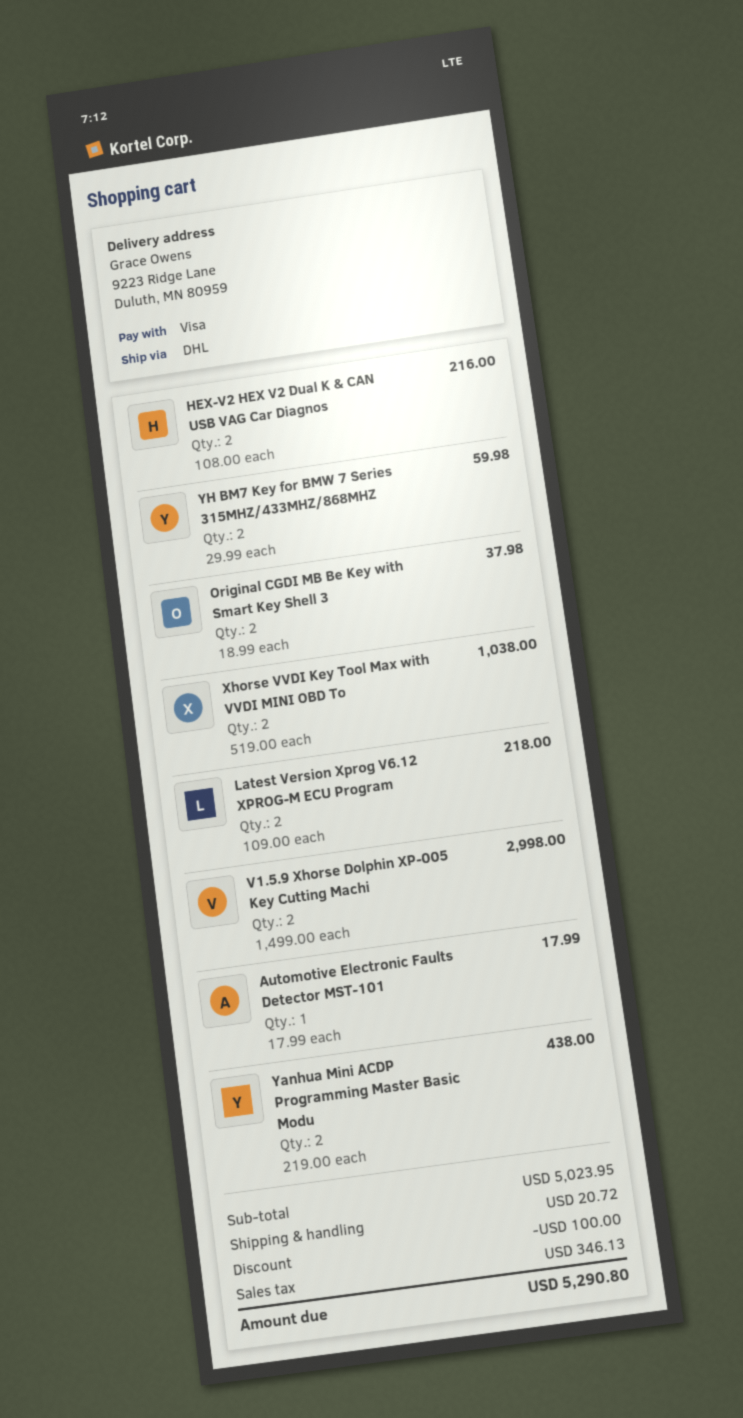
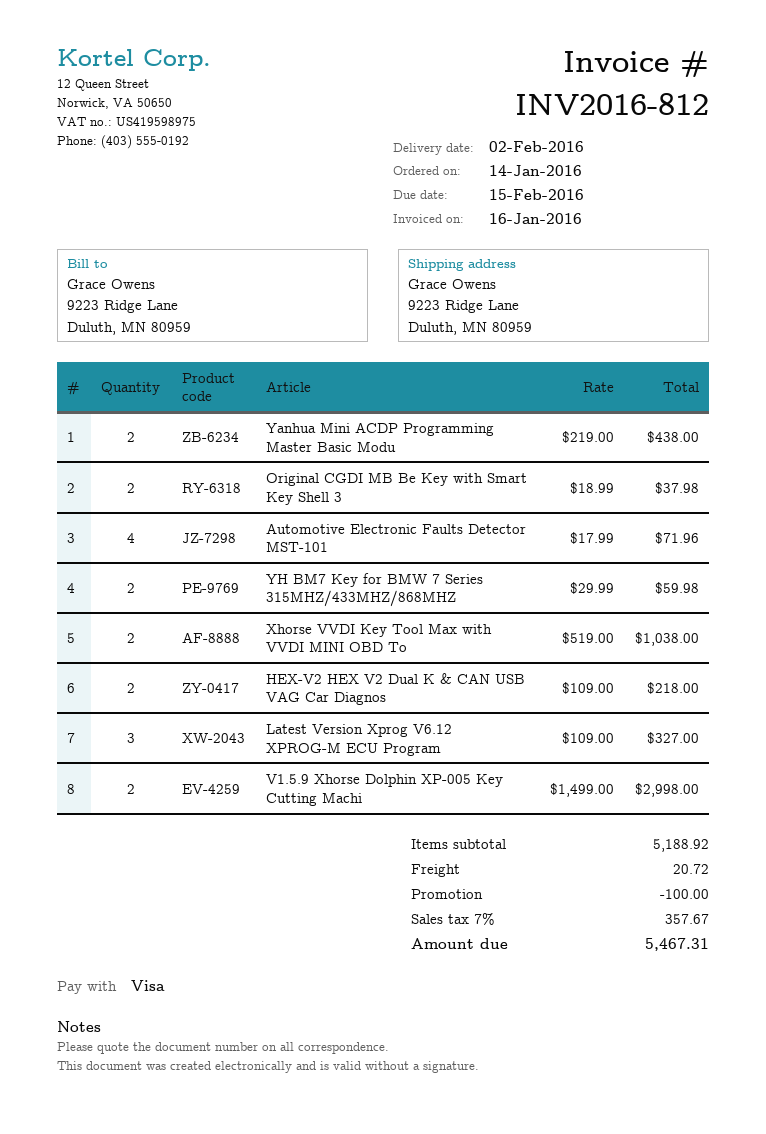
HEX-V2 HEX V2 Dual K & CAN USB VAG Car Diagnos: 2 x 108.00 = 216.00 -> 2 x 109.00 = 218.00
Latest Version Xprog V6.12 XPROG-M ECU Program: 2 x 109.00 = 218.00 -> 3 x 109.00 = 327.00
Automotive Electronic Faults Detector MST-101: 1 x 17.99 = 17.99 -> 4 x 17.99 = 71.96
subtotal: 5023.95 -> 5188.92
tax: 346.13 -> 357.67
total: 5290.80 -> 5467.31

